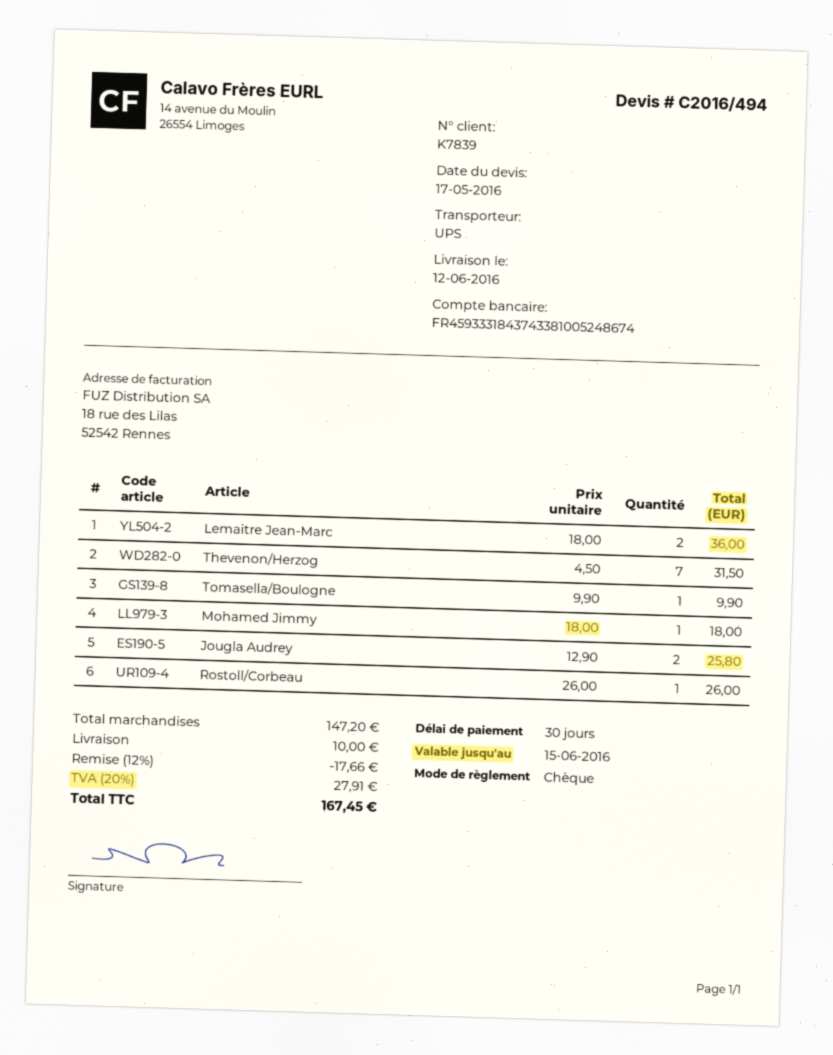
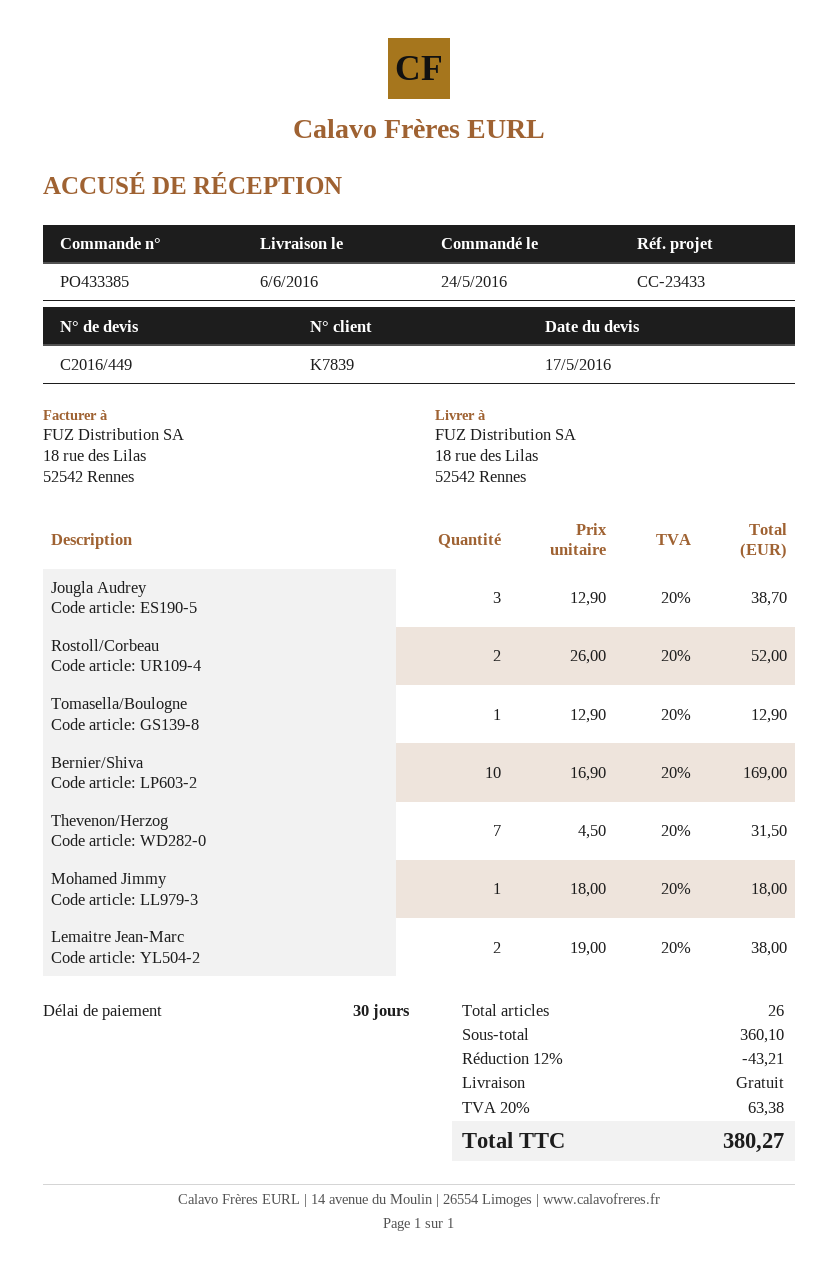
quote number: C2016/494 -> C2016/449
delivery date: 2016-06-12 -> 2016-06-06
Lemaitre Jean-Marc: 2 x 18.00 = 36.00 -> 2 x 19.00 = 38.00
Tomasella/Boulogne: 1 x 9.90 = 9.90 -> 1 x 12.90 = 12.90
Jougla Audrey: 2 x 12.90 = 25.80 -> 3 x 12.90 = 38.70
Rostoll/Corbeau: 1 x 26.00 = 26.00 -> 2 x 26.00 = 52.00
Bernier/Shiva: none -> 10 x 16.90 = 169.00
subtotal: 147.20 -> 360.10
discount: 12% = 17.66 -> 12% = 43.21
shipping: 10.00 -> 0.00
tax: 20% = 27.91 -> 20% = 63.38
total: 167.45 -> 380.27

